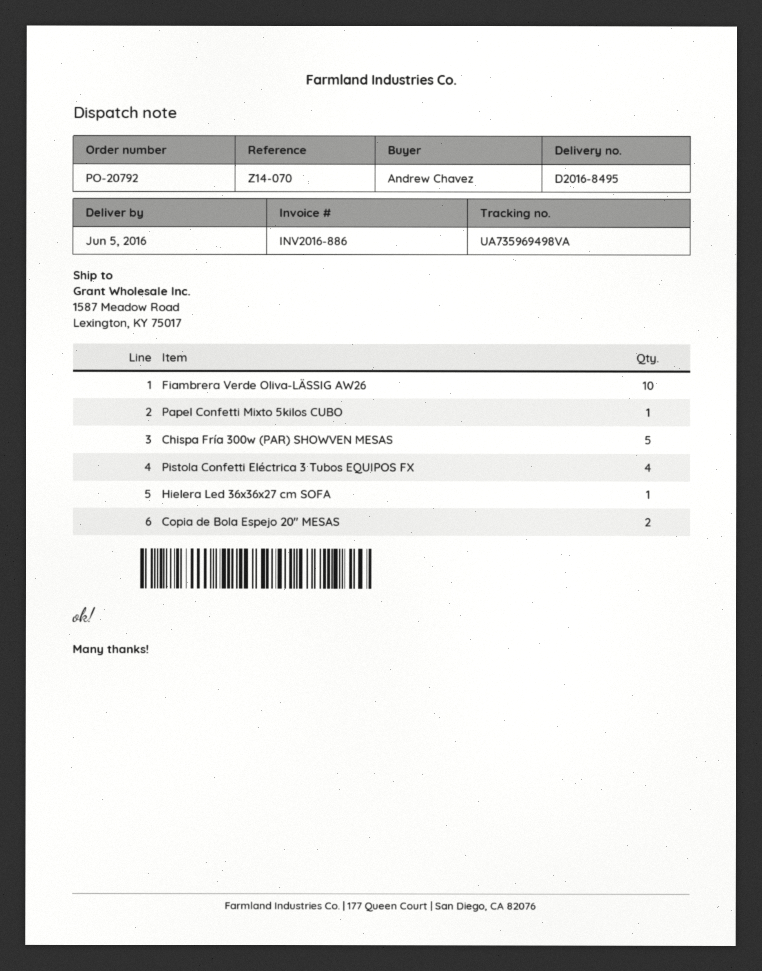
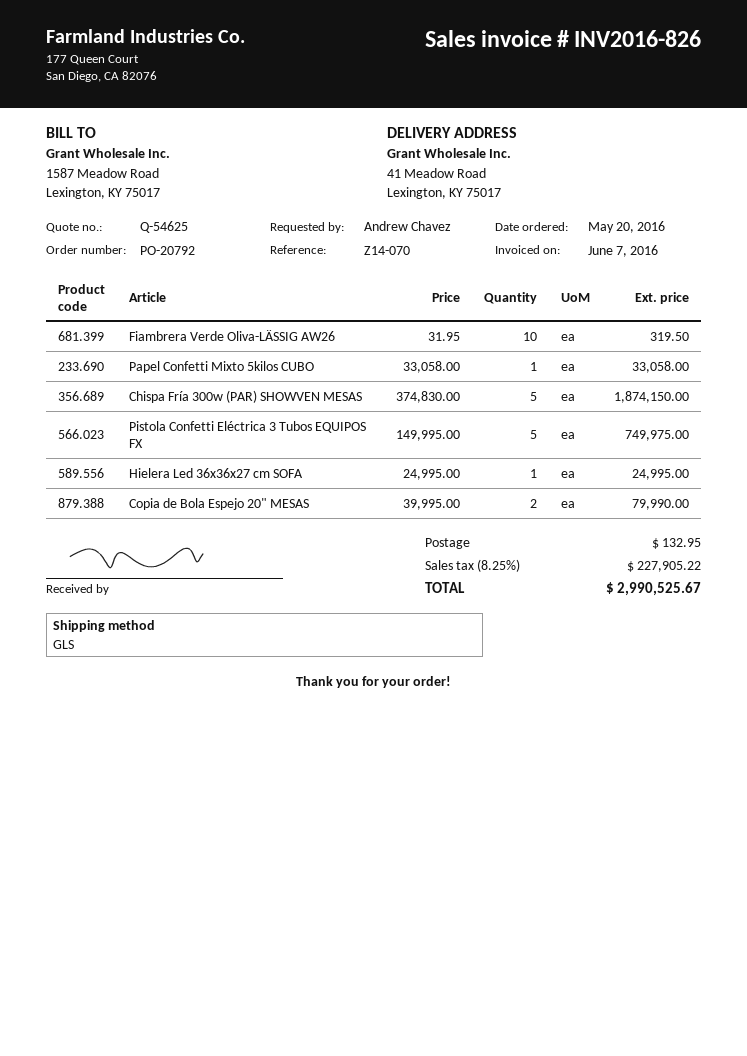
invoice number: INV2016-886 -> INV2016-826
ship to: 1587 Meadow Road, Lexington, KY 75017 -> 41 Meadow Road, Lexington, KY 75017
Pistola Confetti Eléctrica 3 Tubos EQUIPOS FX: 4 -> 5

